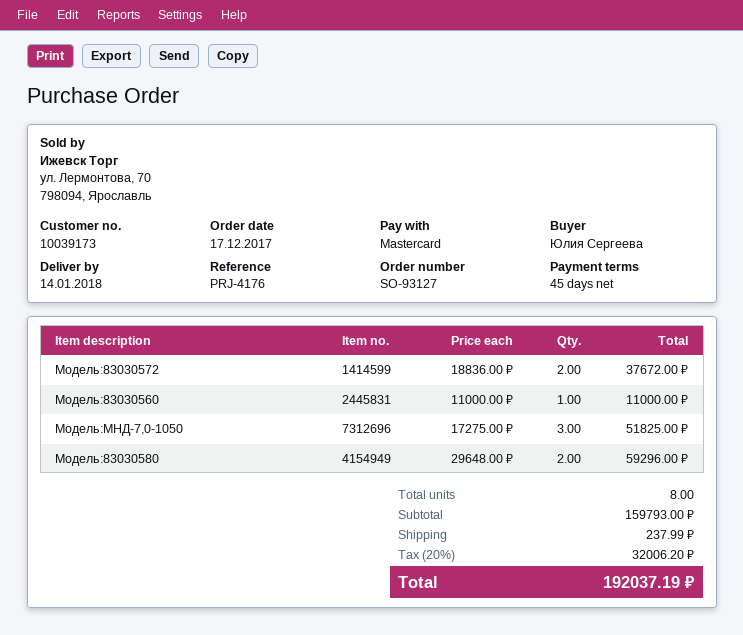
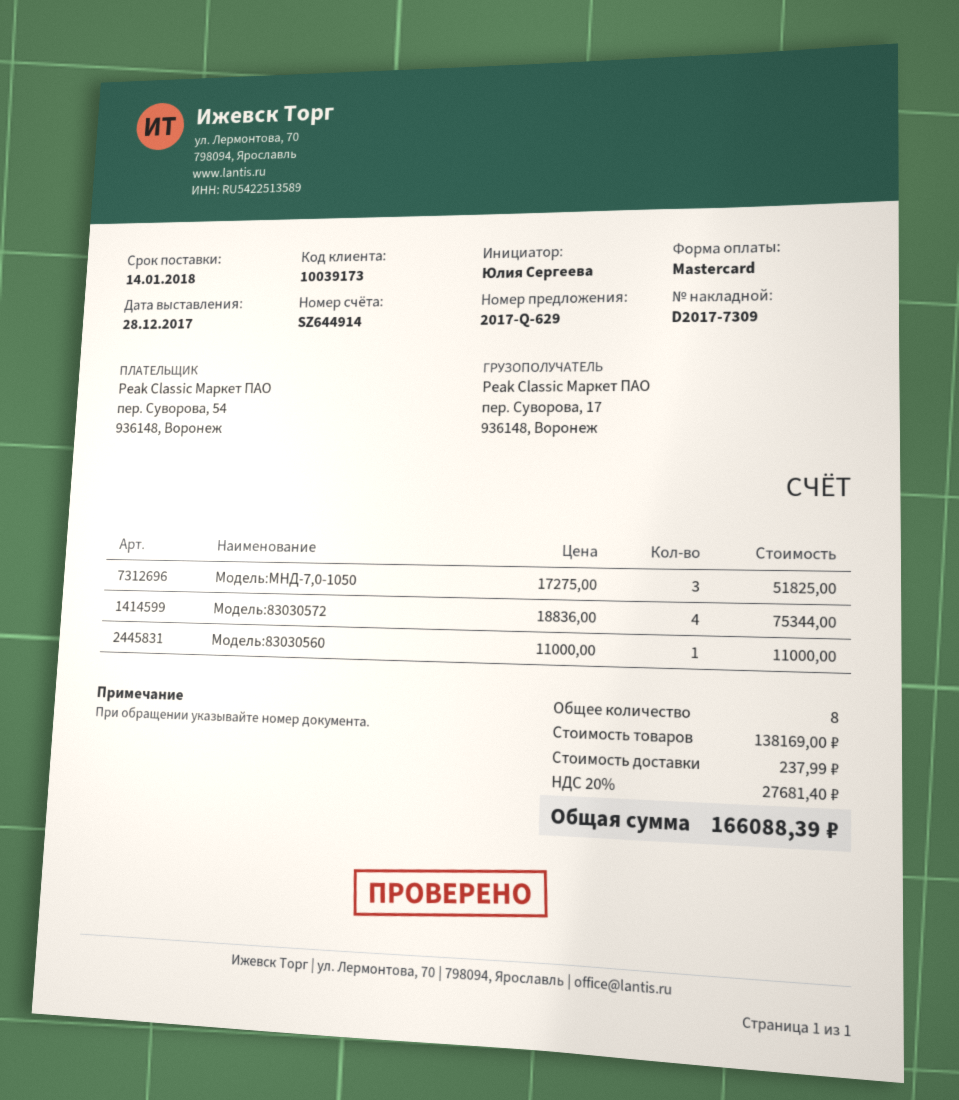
Модель:83030572: 2 x 18836.00 = 37672.00 -> 4 x 18836.00 = 75344.00
Модель:83030580: 2 x 29648.00 = 59296.00 -> none
subtotal: 159793.00 -> 138169.00
tax: 20% = 32006.20 -> 20% = 27681.40
total: 192037.19 -> 166088.39

